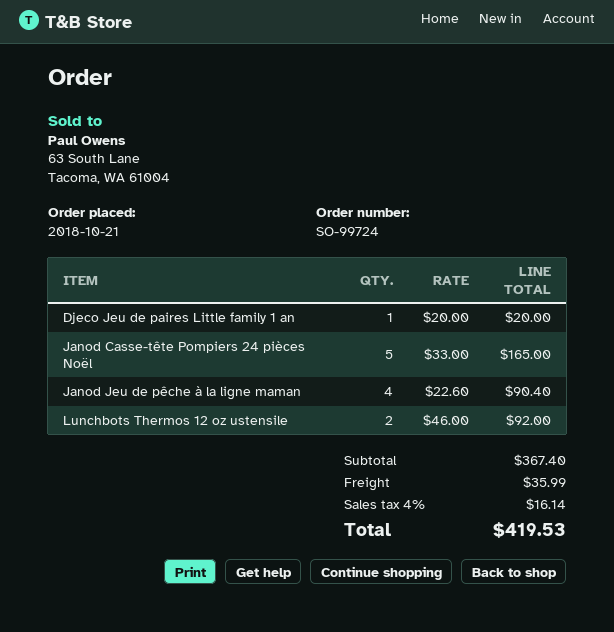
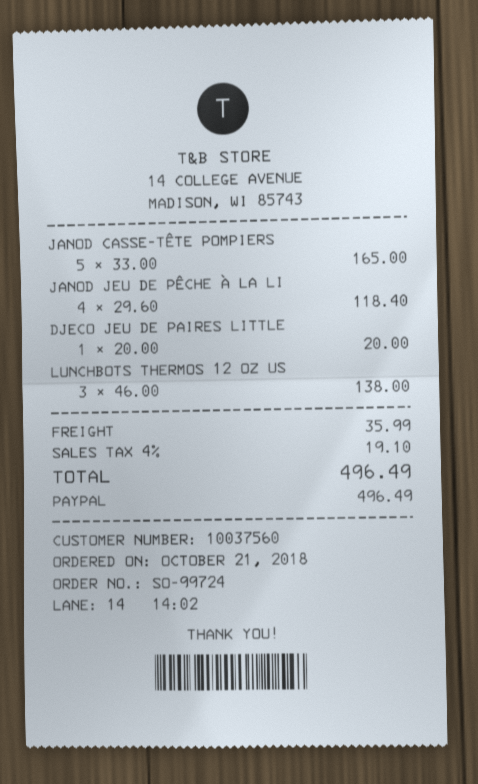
Janod Jeu de pêche à la ligne maman: 4 x 22.60 = 90.40 -> 4 x 29.60 = 118.40
Lunchbots Thermos 12 oz ustensile: 2 x 46.00 = 92.00 -> 3 x 46.00 = 138.00
tax: 4% = 16.14 -> 4% = 19.10
total: 419.53 -> 496.49

